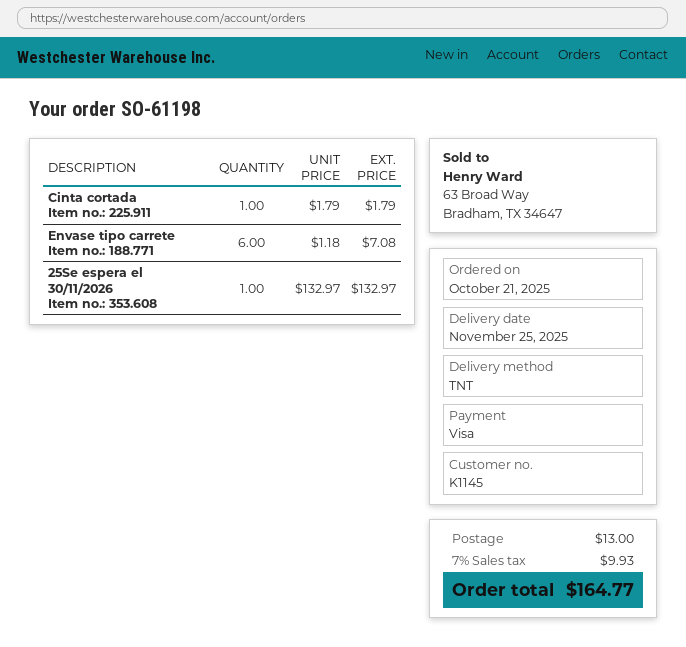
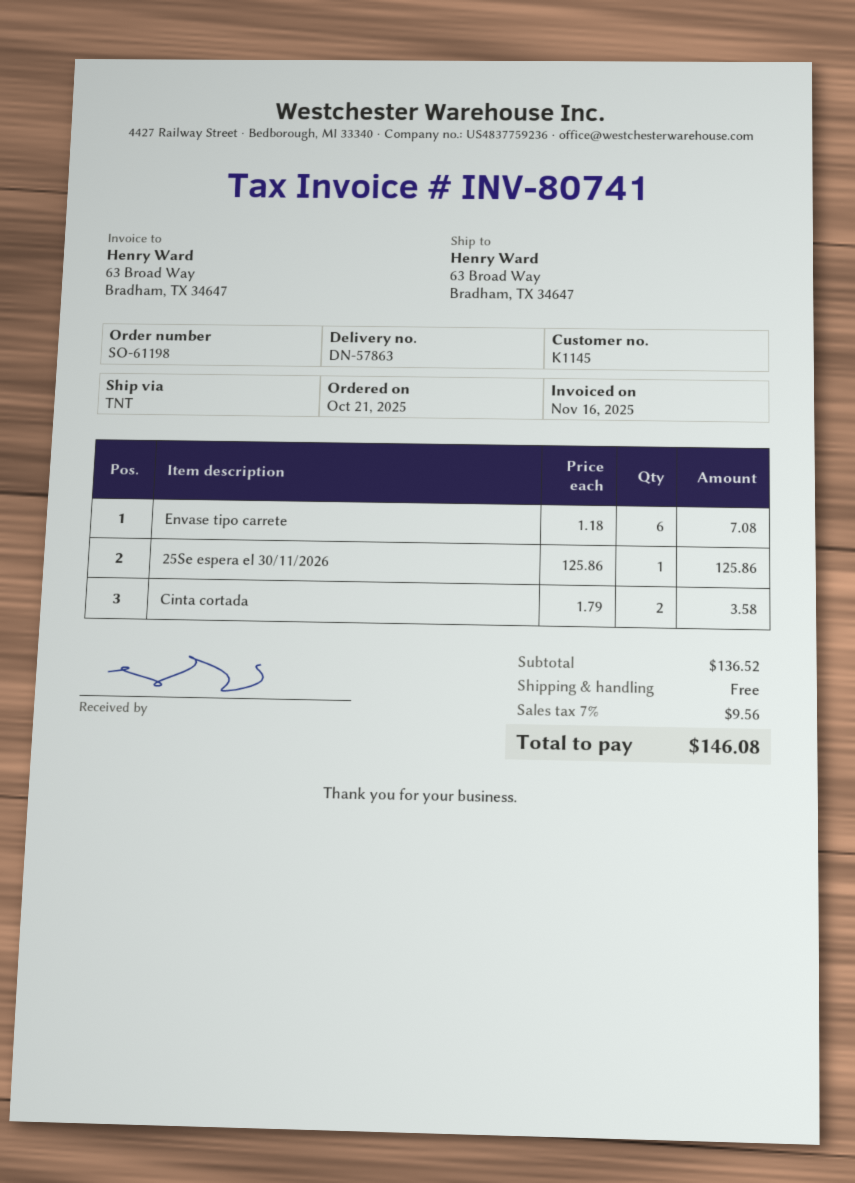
Cinta cortada: 1 x 1.79 = 1.79 -> 2 x 1.79 = 3.58
25Se espera el 30/11/2026: 1 x 132.97 = 132.97 -> 1 x 125.86 = 125.86
shipping: 13.00 -> 0.00
tax: 7% = 9.93 -> 7% = 9.56
total: 164.77 -> 146.08

